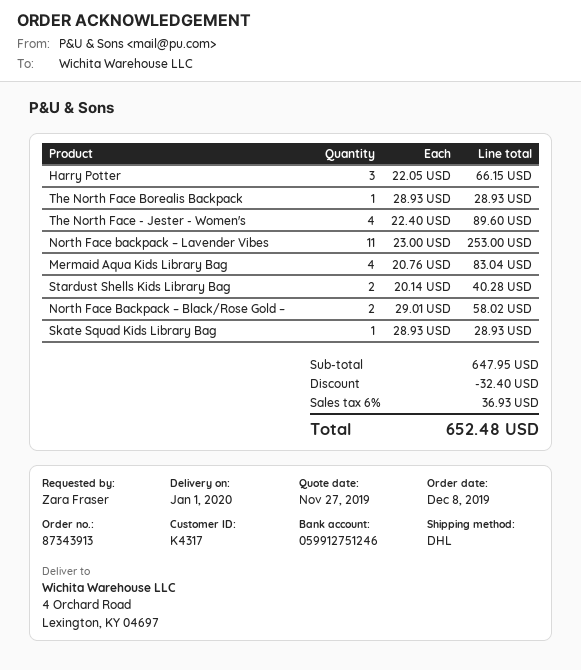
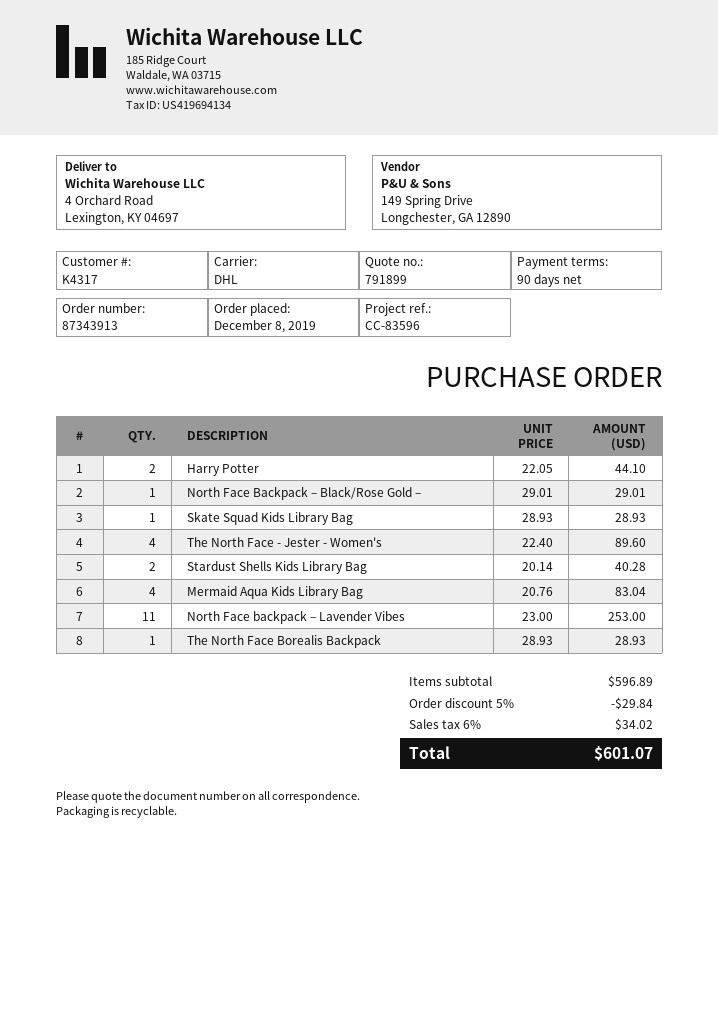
Harry Potter: 3 x 22.05 = 66.15 -> 2 x 22.05 = 44.10
North Face Backpack – Black/Rose Gold –: 2 x 29.01 = 58.02 -> 1 x 29.01 = 29.01
subtotal: 647.95 -> 596.89
discount: 32.40 -> 29.84
tax: 6% = 36.93 -> 6% = 34.02
total: 652.48 -> 601.07

